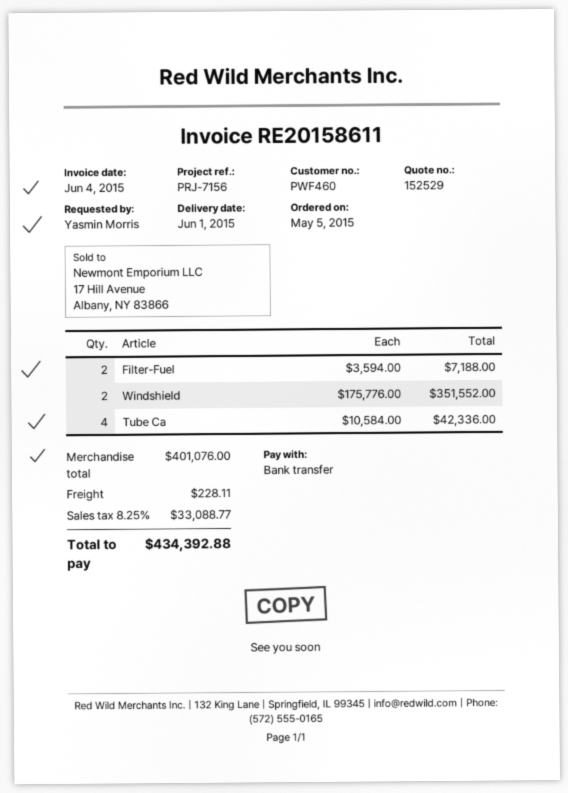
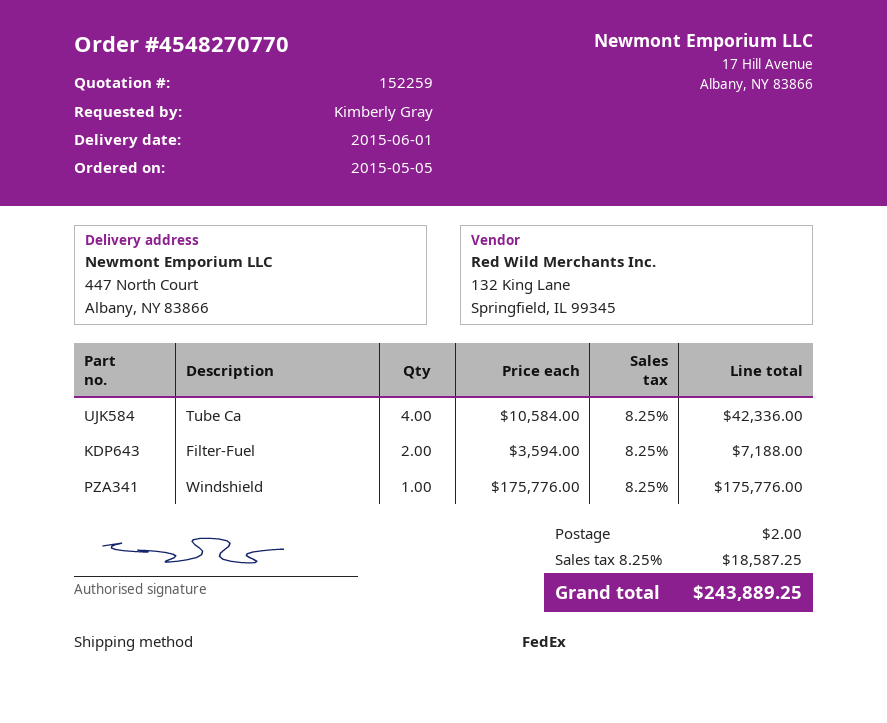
quote number: 152529 -> 152259
ordered by: Yasmin Morris -> Kimberly Gray
Windshield: 2 x 175776.00 = 351552.00 -> 1 x 175776.00 = 175776.00
shipping: 228.11 -> 2.00
tax: 8.25% = 33088.77 -> 8.25% = 18587.25
total: 434392.88 -> 243889.25

